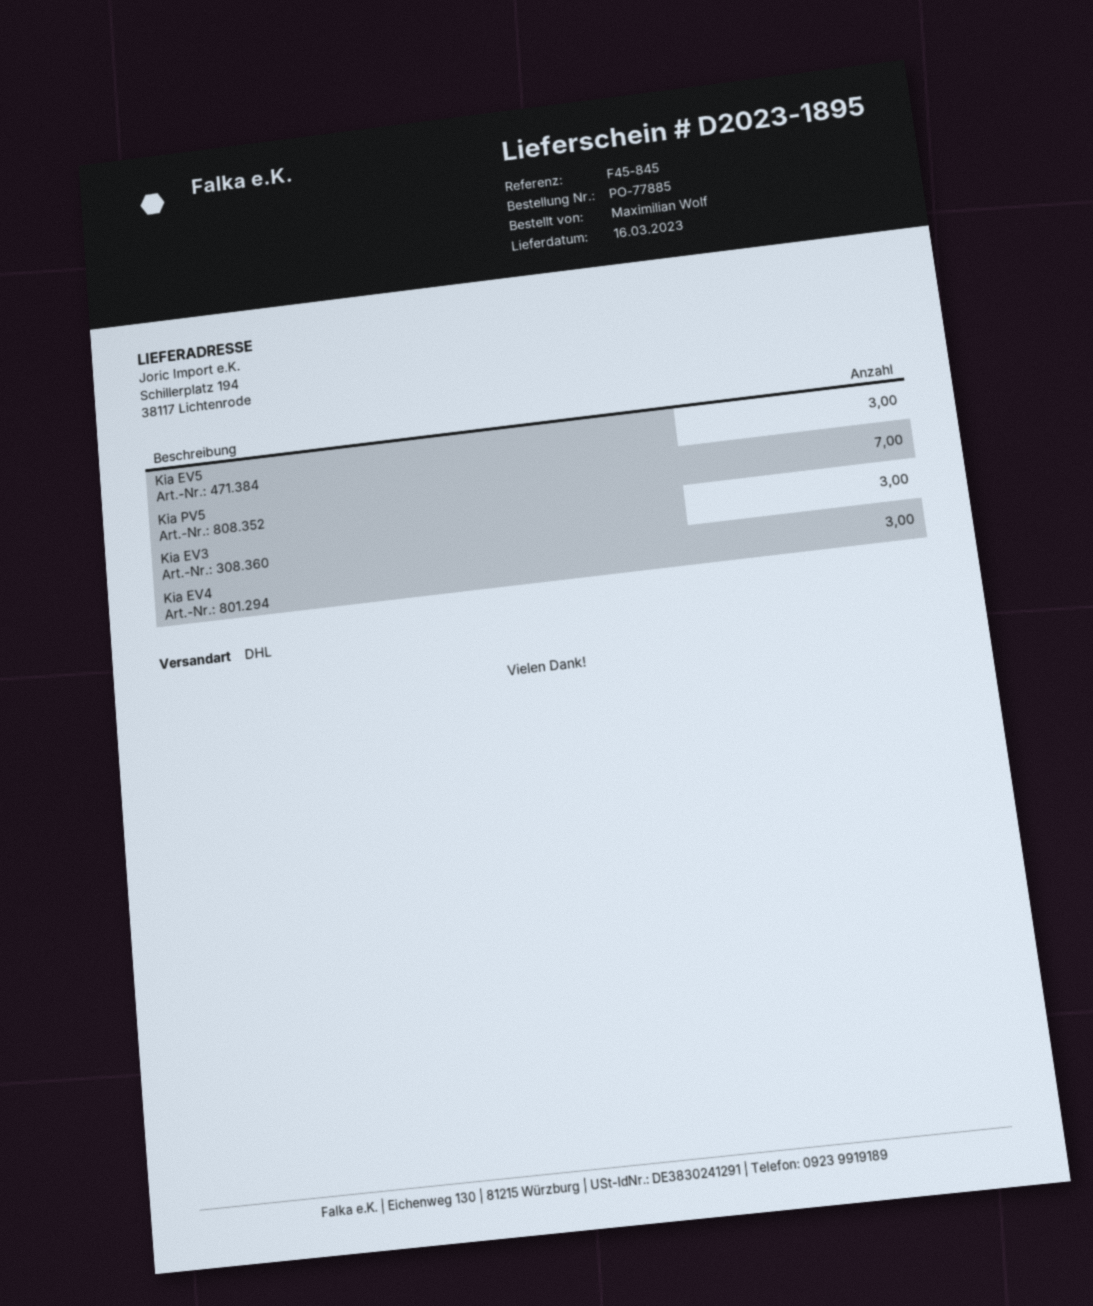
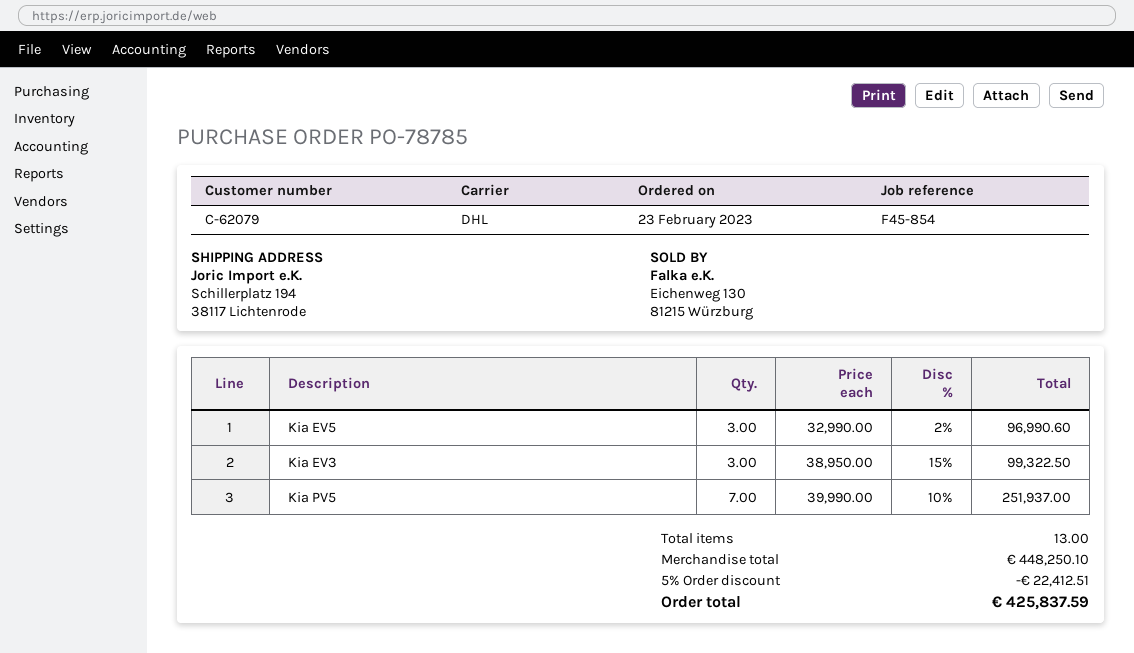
order number: PO-77885 -> PO-78785
reference: F45-845 -> F45-854
Kia EV4: 3 -> none

